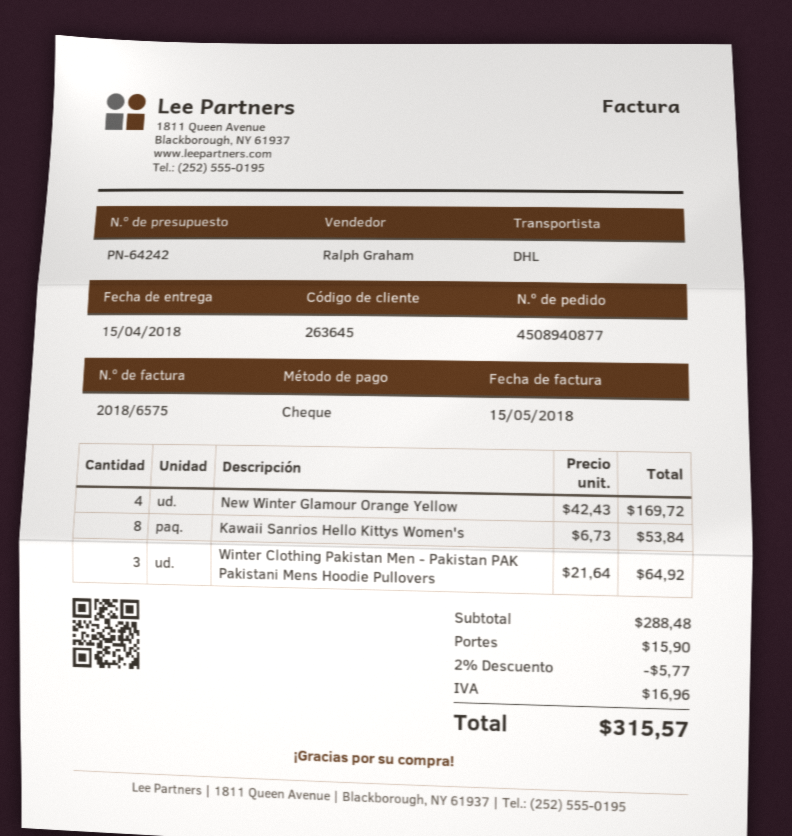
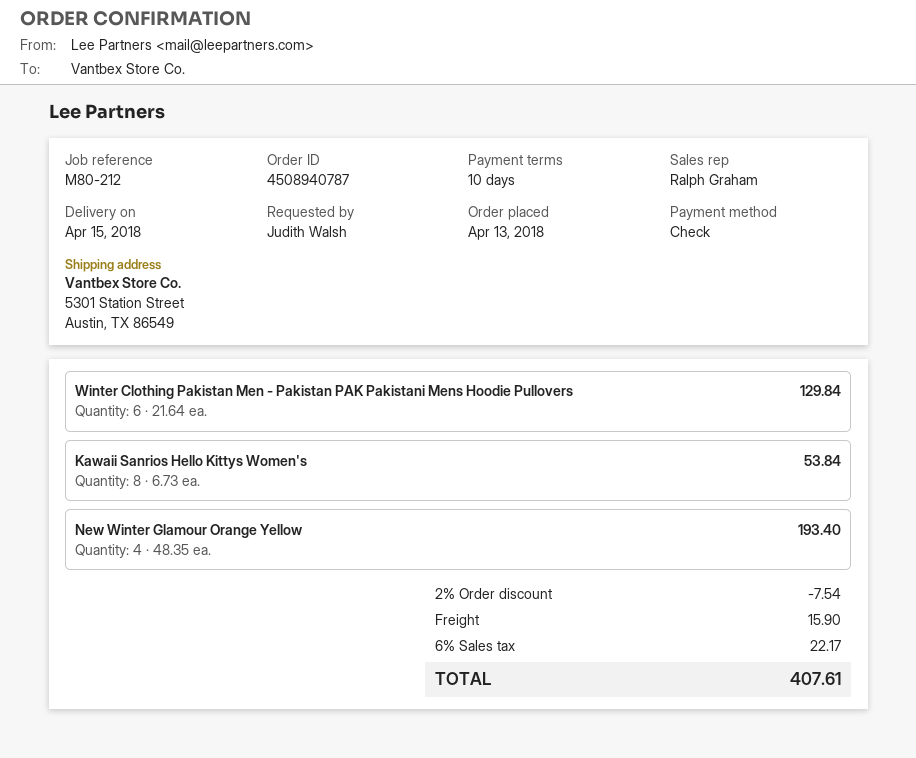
order number: 4508940877 -> 4508940787
New Winter Glamour Orange Yellow: 4 x 42.43 = 169.72 -> 4 x 48.35 = 193.40
Winter Clothing Pakistan Men - Pakistan PAK Pakistani Mens Hoodie Pullovers: 3 x 21.64 = 64.92 -> 6 x 21.64 = 129.84
discount: 2% = 5.77 -> 2% = 7.54
tax: 16.96 -> 22.17
total: 315.57 -> 407.61

